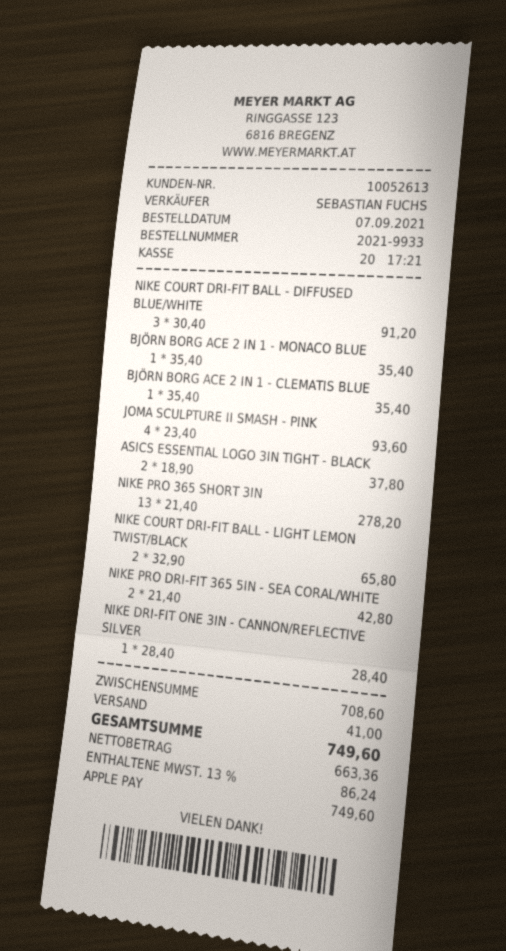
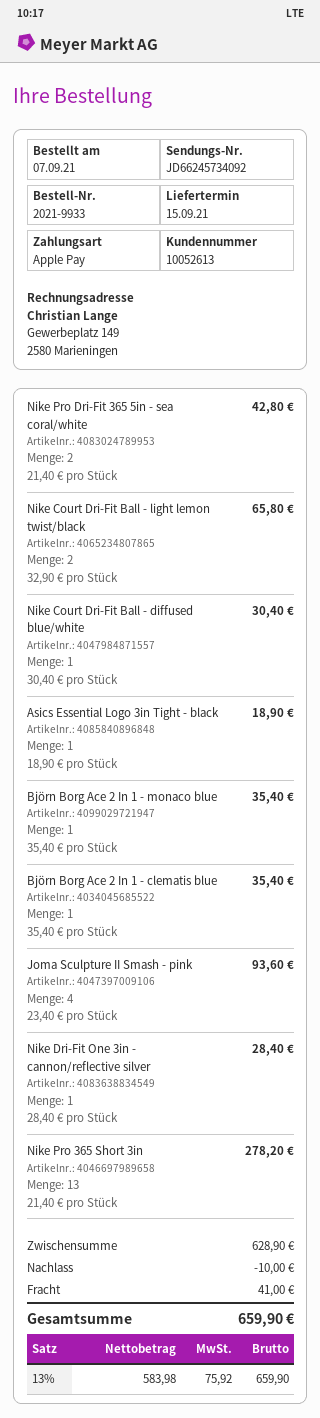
NIKE COURT DRI-FIT BALL - DIFFUSED BLUE/WHITE: 3 x 30.40 = 91.20 -> 1 x 30.40 = 30.40
ASICS ESSENTIAL LOGO 3IN TIGHT - BLACK: 2 x 18.90 = 37.80 -> 1 x 18.90 = 18.90
subtotal: 708.60 -> 628.90
discount: none -> 10.00
net: 663.36 -> 583.98
tax: 13% = 86.24 -> 13% = 75.92
total: 749.60 -> 659.90

